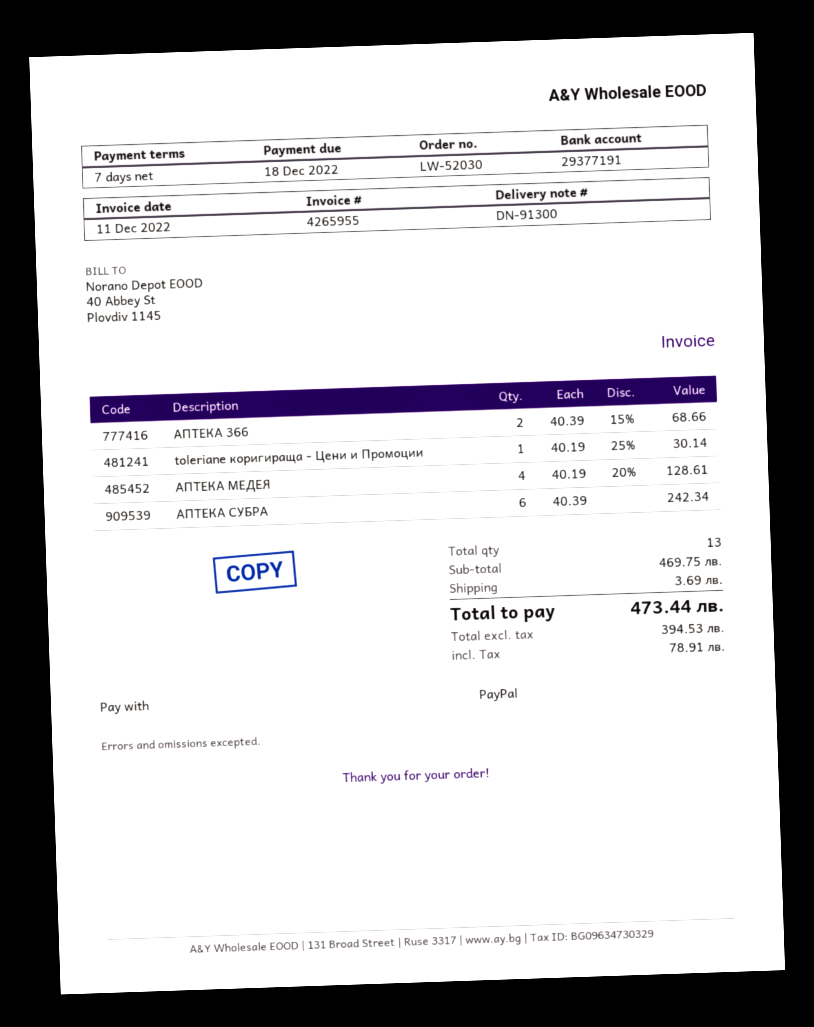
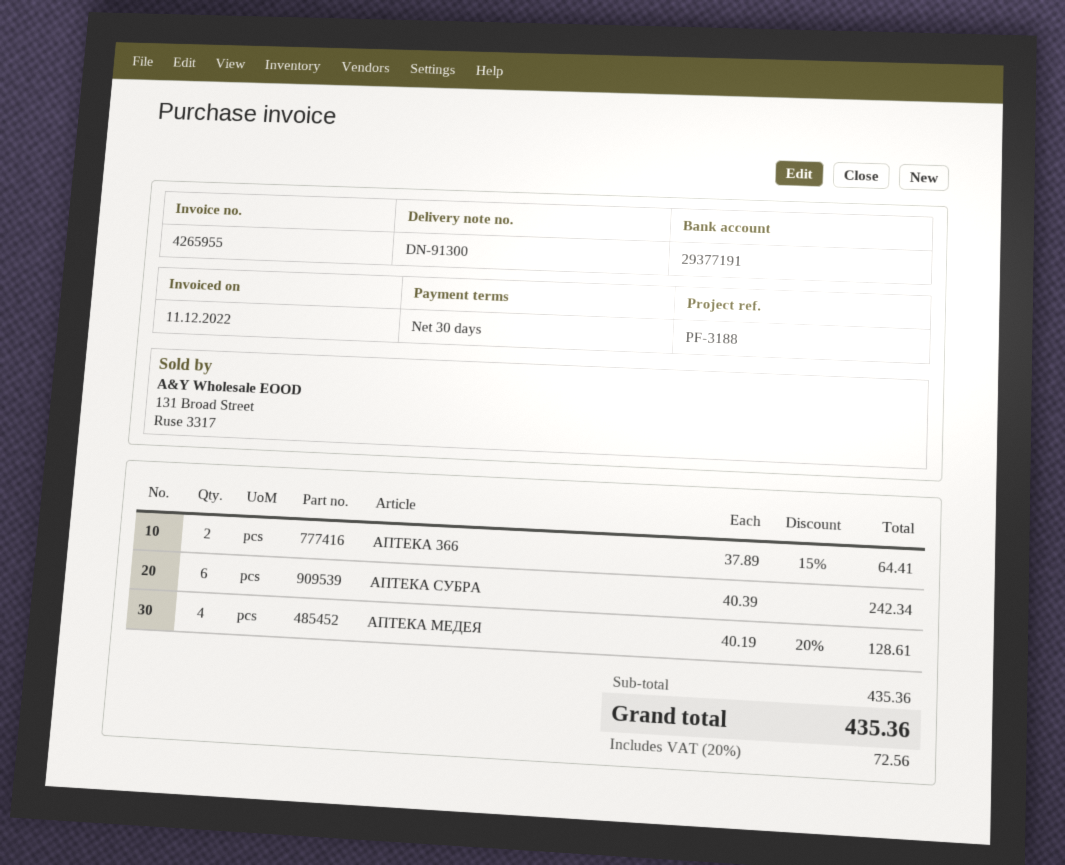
payment terms: 7 days -> 30 days
АПТЕКА 366: 2 x 40.39 - 15% = 68.66 -> 2 x 37.89 - 15% = 64.41
toleriane коригираща - Цени и Промоции: 1 x 40.19 - 25% = 30.14 -> none
subtotal: 469.75 -> 435.36
shipping: 3.69 -> none
tax: 78.91 -> 72.56
total: 473.44 -> 435.36

